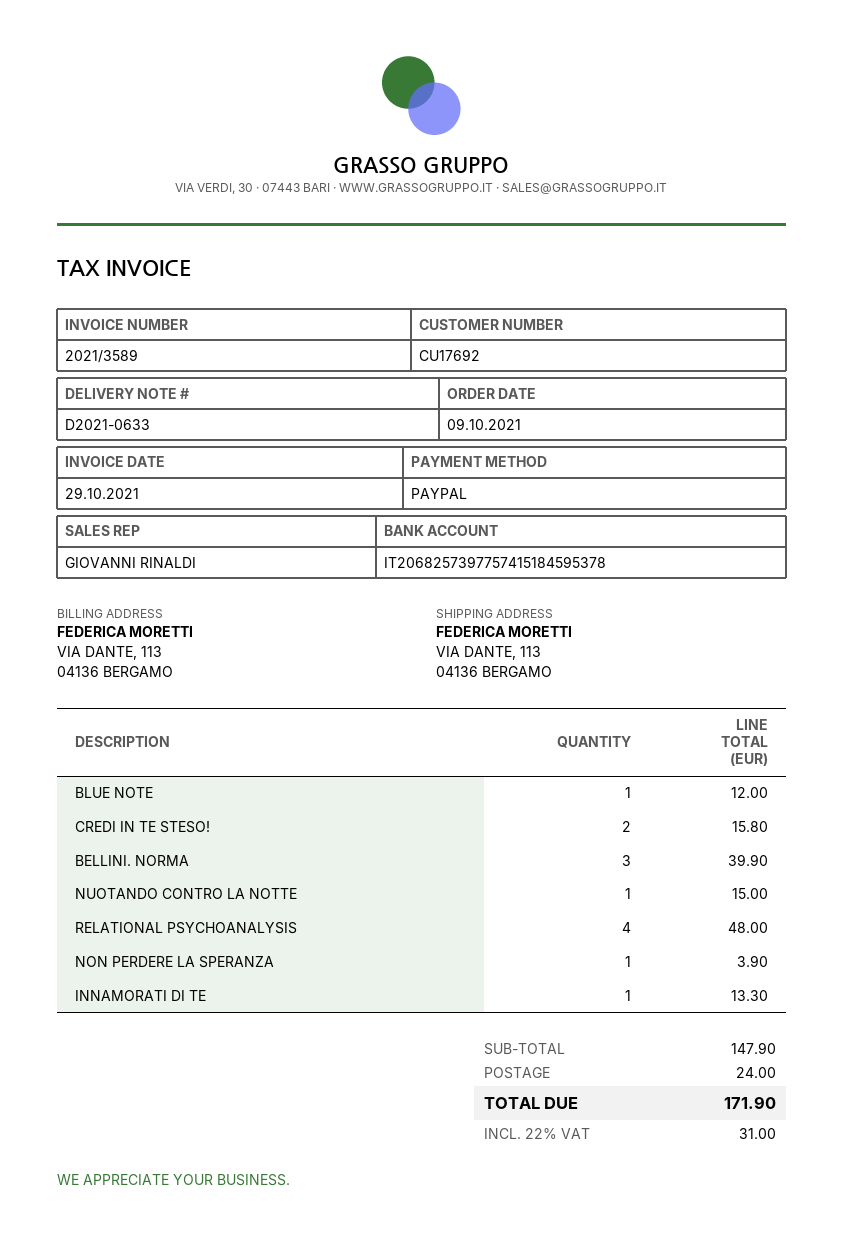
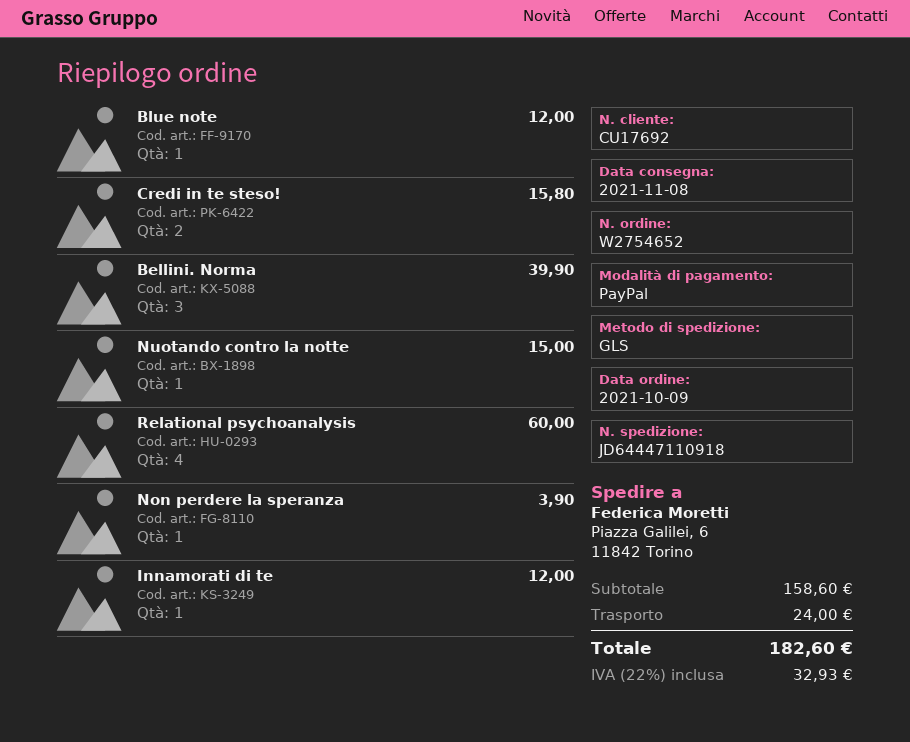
ship to: VIA DANTE, 113, 04136 BERGAMO -> Piazza Galilei, 6, 11842 Torino
RELATIONAL PSYCHOANALYSIS: 4 for 48.00 -> 4 for 60.00
INNAMORATI DI TE: 1 for 13.30 -> 1 for 12.00
subtotal: 147.90 -> 158.60
tax: 22% = 31.00 -> 22% = 32.93
total: 171.90 -> 182.60

